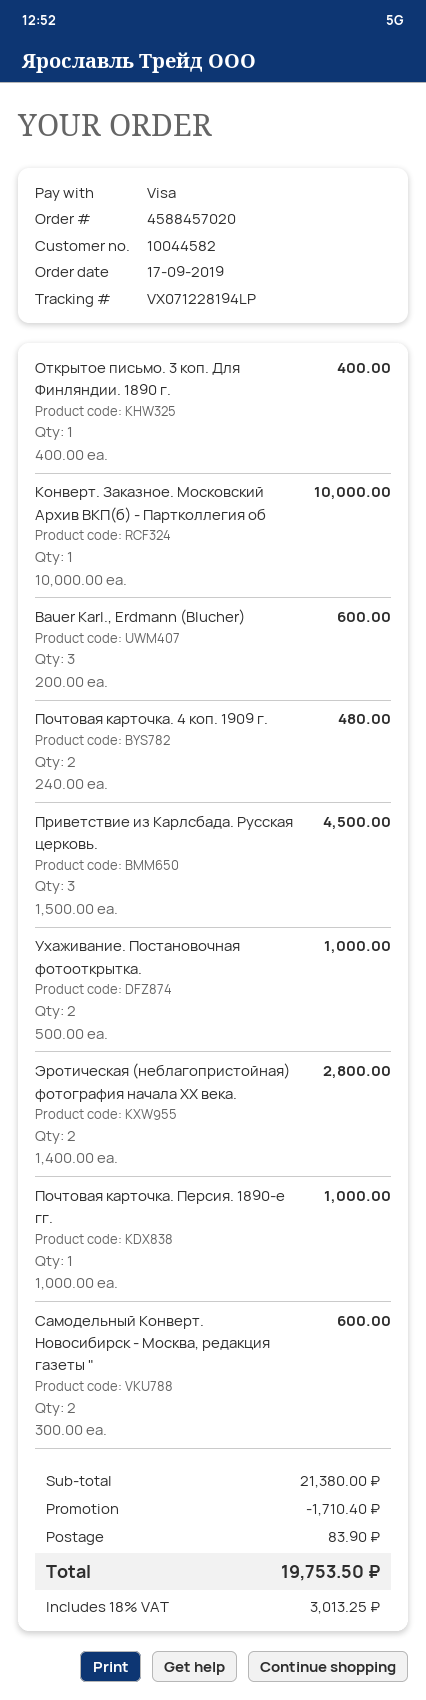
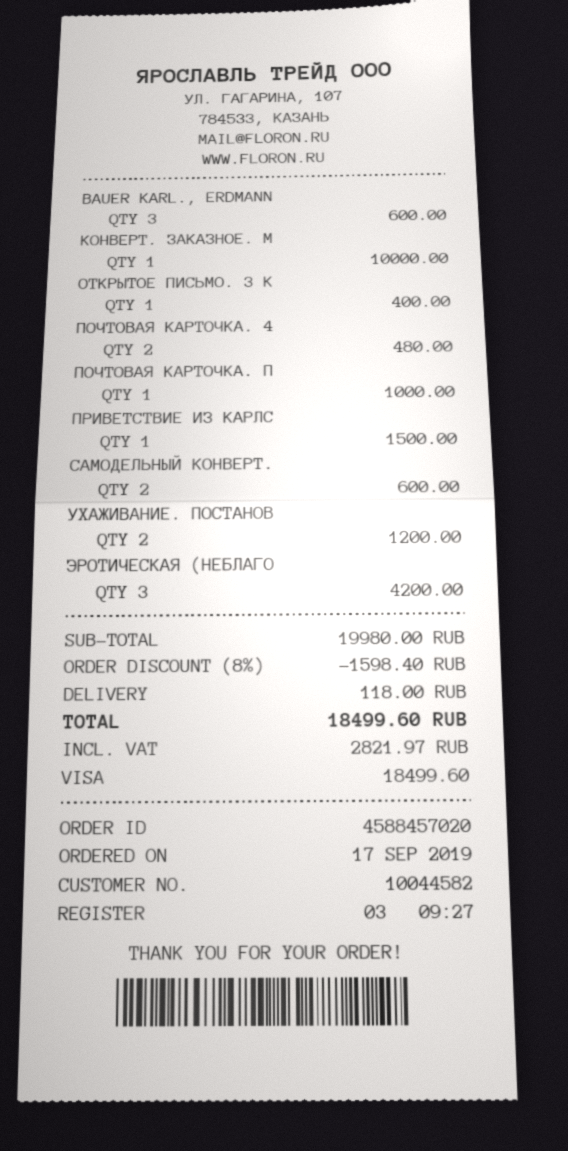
Приветствие из Карлсбада. Русская церковь.: 3 for 4500.00 -> 1 for 1500.00
Ухаживание. Постановочная фотооткрытка.: 2 for 1000.00 -> 2 for 1200.00
Эротическая (неблагопристойная) фотография начала ХХ века.: 2 for 2800.00 -> 3 for 4200.00
subtotal: 21380.00 -> 19980.00
discount: 1710.40 -> 1598.40
shipping: 83.90 -> 118.00
tax: 3013.25 -> 2821.97
total: 19753.50 -> 18499.60

